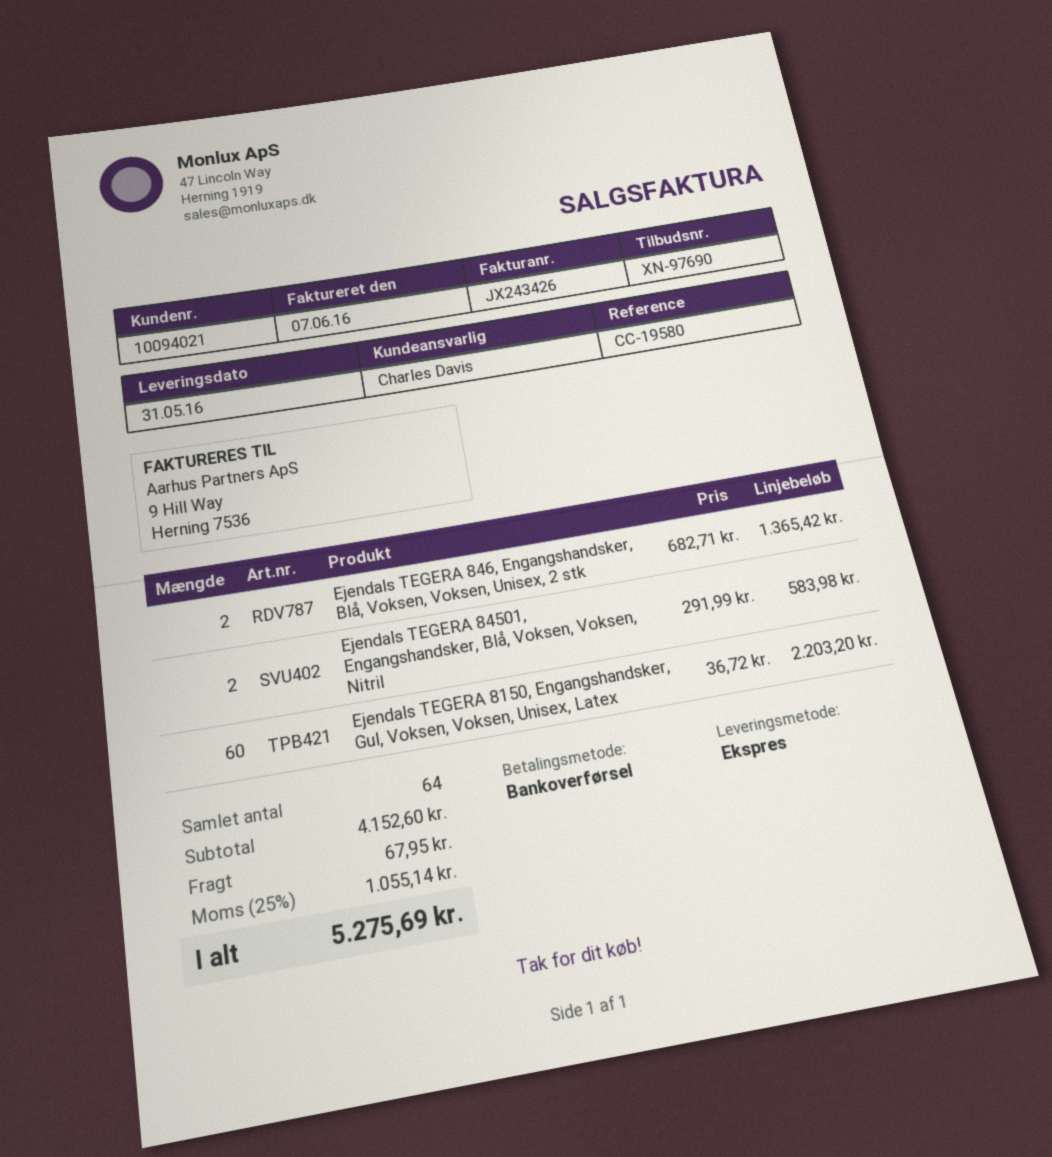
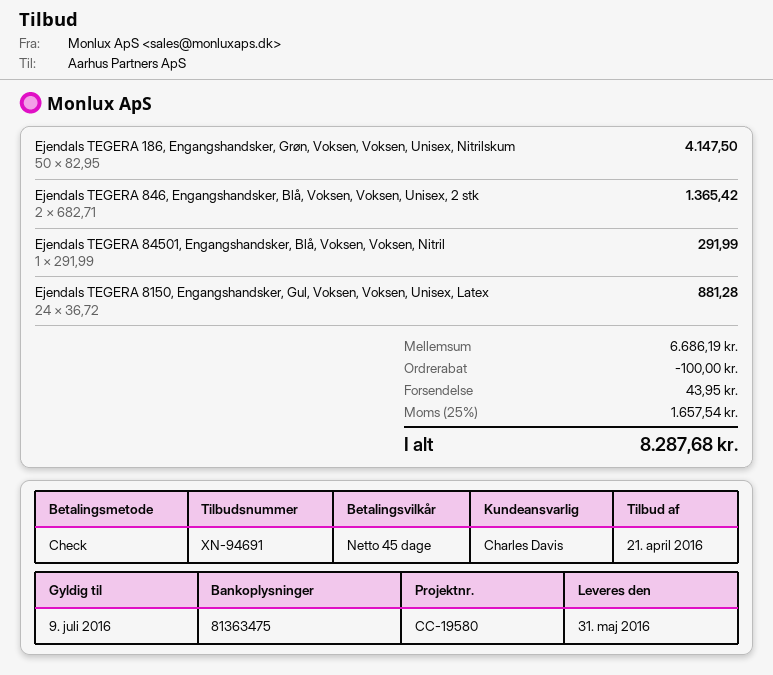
quote number: XN-97690 -> XN-94691
payment method: bank transfer -> cheque
Ejendals TEGERA 84501, Engangshandsker, Blå, Voksen, Voksen, Nitril: 2 x 291.99 = 583.98 -> 1 x 291.99 = 291.99
Ejendals TEGERA 8150, Engangshandsker, Gul, Voksen, Voksen, Unisex, Latex: 60 x 36.72 = 2203.20 -> 24 x 36.72 = 881.28
Ejendals TEGERA 186, Engangshandsker, Grøn, Voksen, Voksen, Unisex, Nitrilskum: none -> 50 x 82.95 = 4147.50
subtotal: 4152.60 -> 6686.19
discount: none -> 100.00
shipping: 67.95 -> 43.95
tax: 25% = 1055.14 -> 25% = 1657.54
total: 5275.69 -> 8287.68

